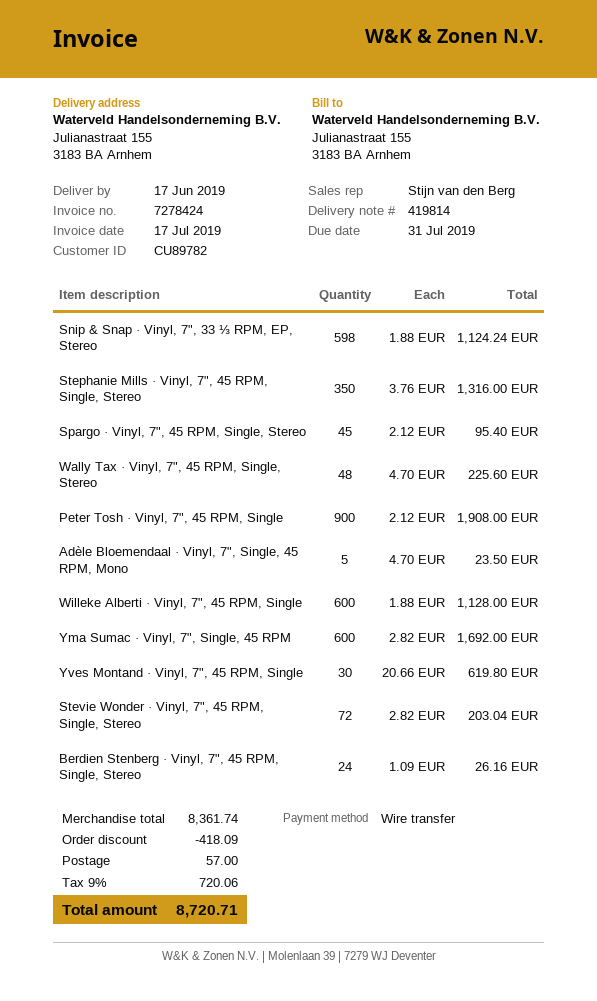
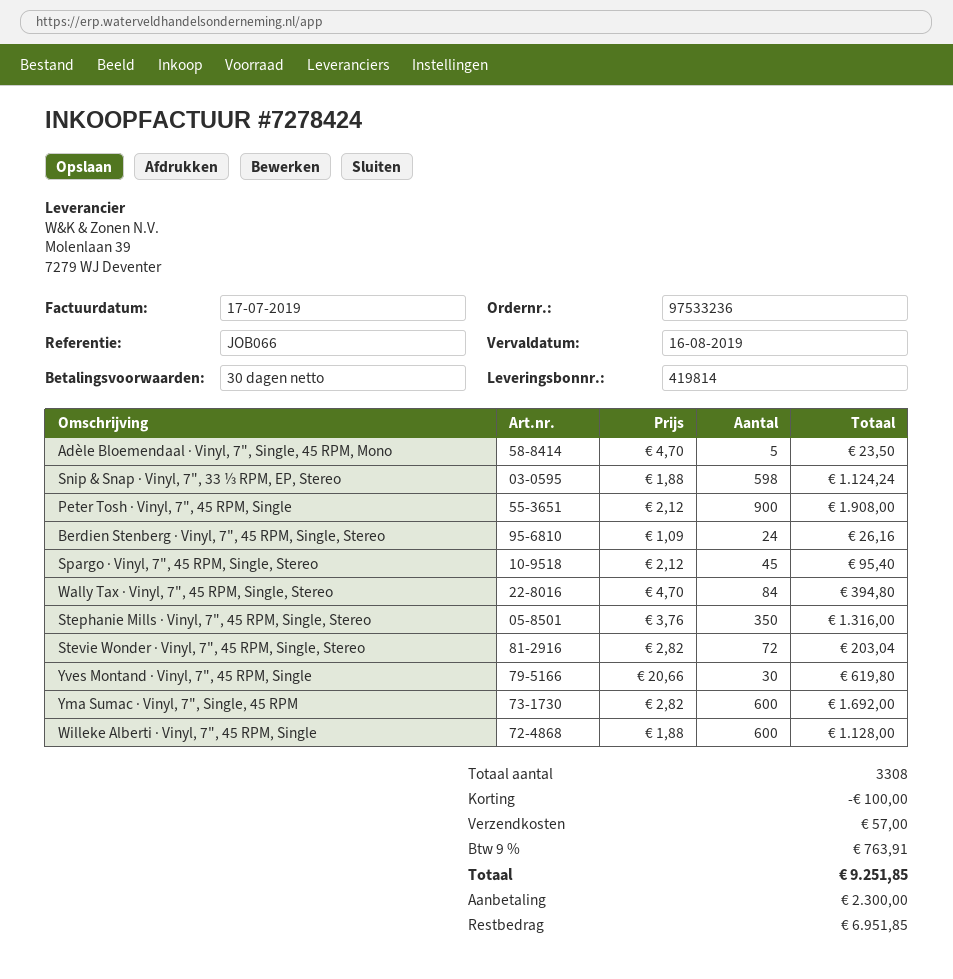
due date: 2019-07-31 -> 2019-08-16
Wally Tax · Vinyl, 7", 45 RPM, Single, Stereo: 48 x 4.70 = 225.60 -> 84 x 4.70 = 394.80
discount: 418.09 -> 100.00
tax: 9% = 720.06 -> 9% = 763.91
total: 8720.71 -> 9251.85

